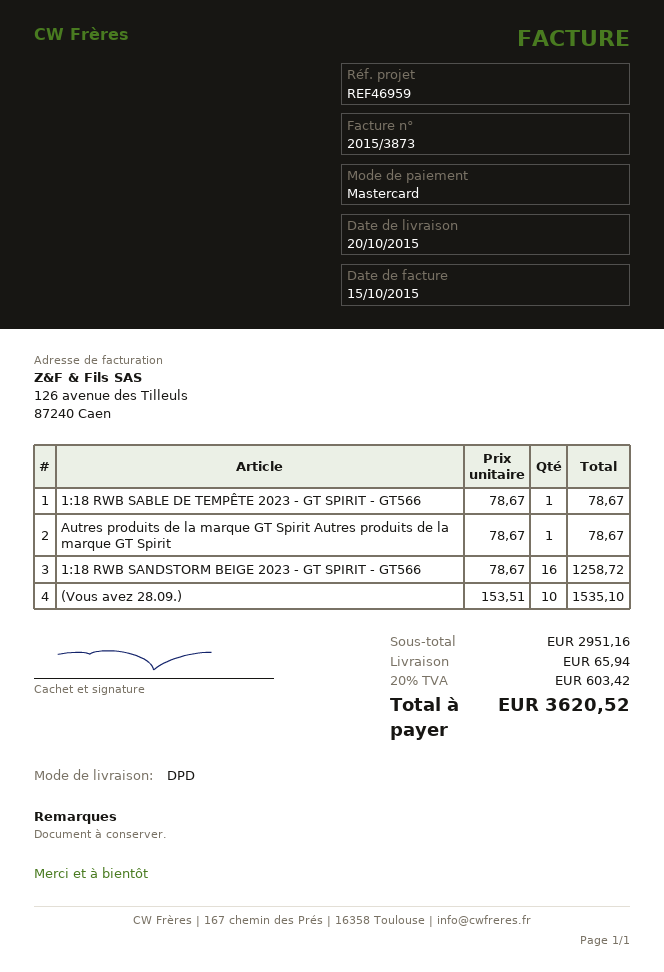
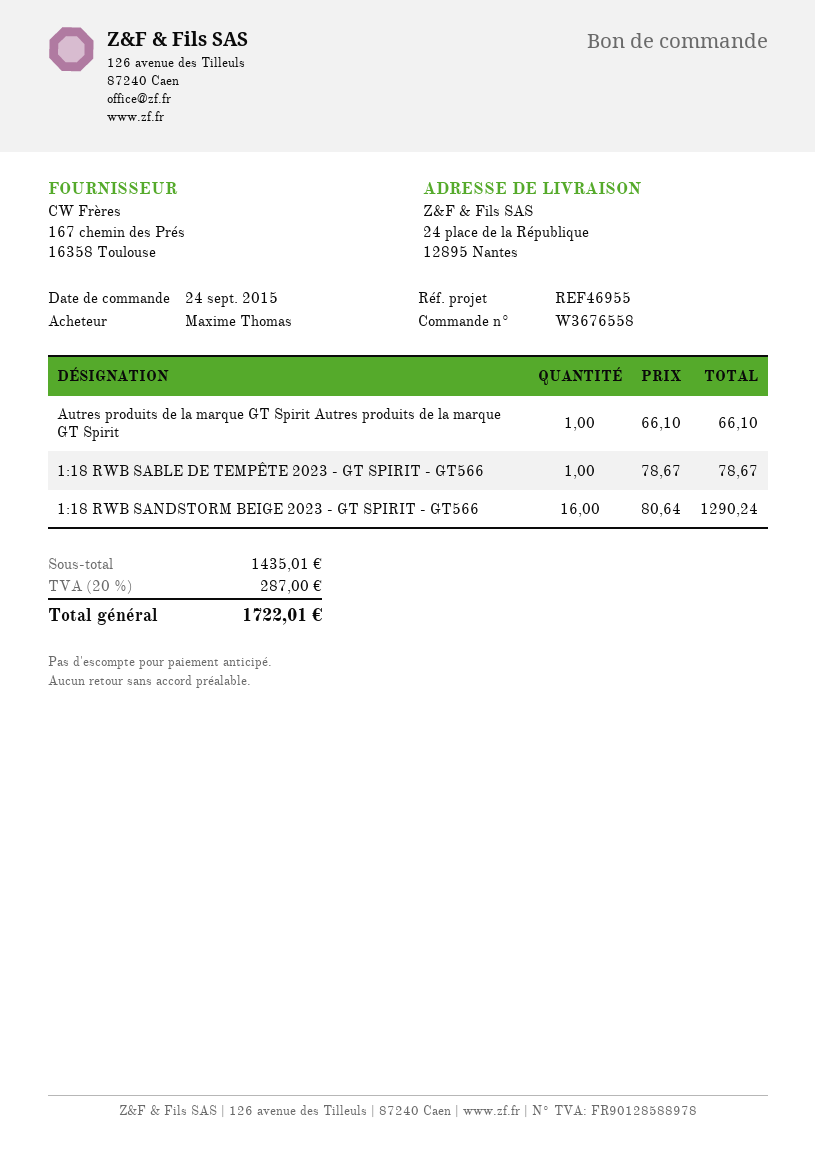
reference: REF46959 -> REF46955
Autres produits de la marque GT Spirit Autres produits de la marque GT Spirit: 1 x 78.67 = 78.67 -> 1 x 66.10 = 66.10
1:18 RWB SANDSTORM BEIGE 2023 - GT SPIRIT - GT566: 16 x 78.67 = 1258.72 -> 16 x 80.64 = 1290.24
(Vous avez 28.09.): 10 x 153.51 = 1535.10 -> none
subtotal: 2951.16 -> 1435.01
shipping: 65.94 -> none
tax: 20% = 603.42 -> 20% = 287.00
total: 3620.52 -> 1722.01

